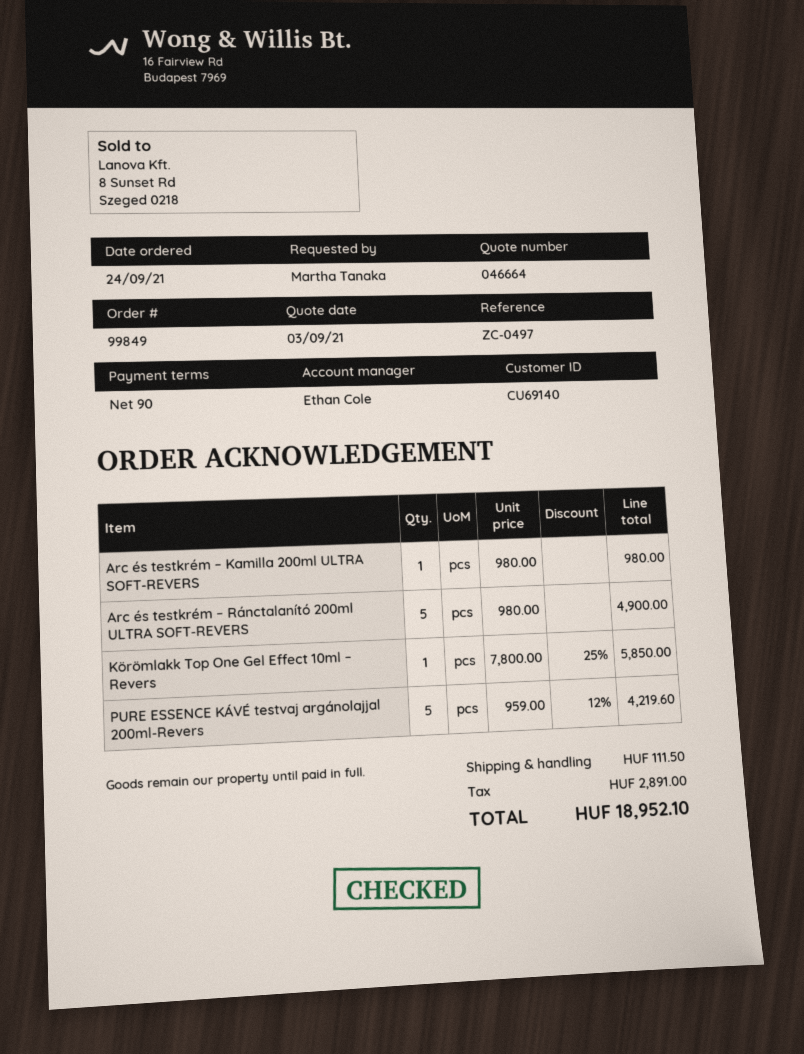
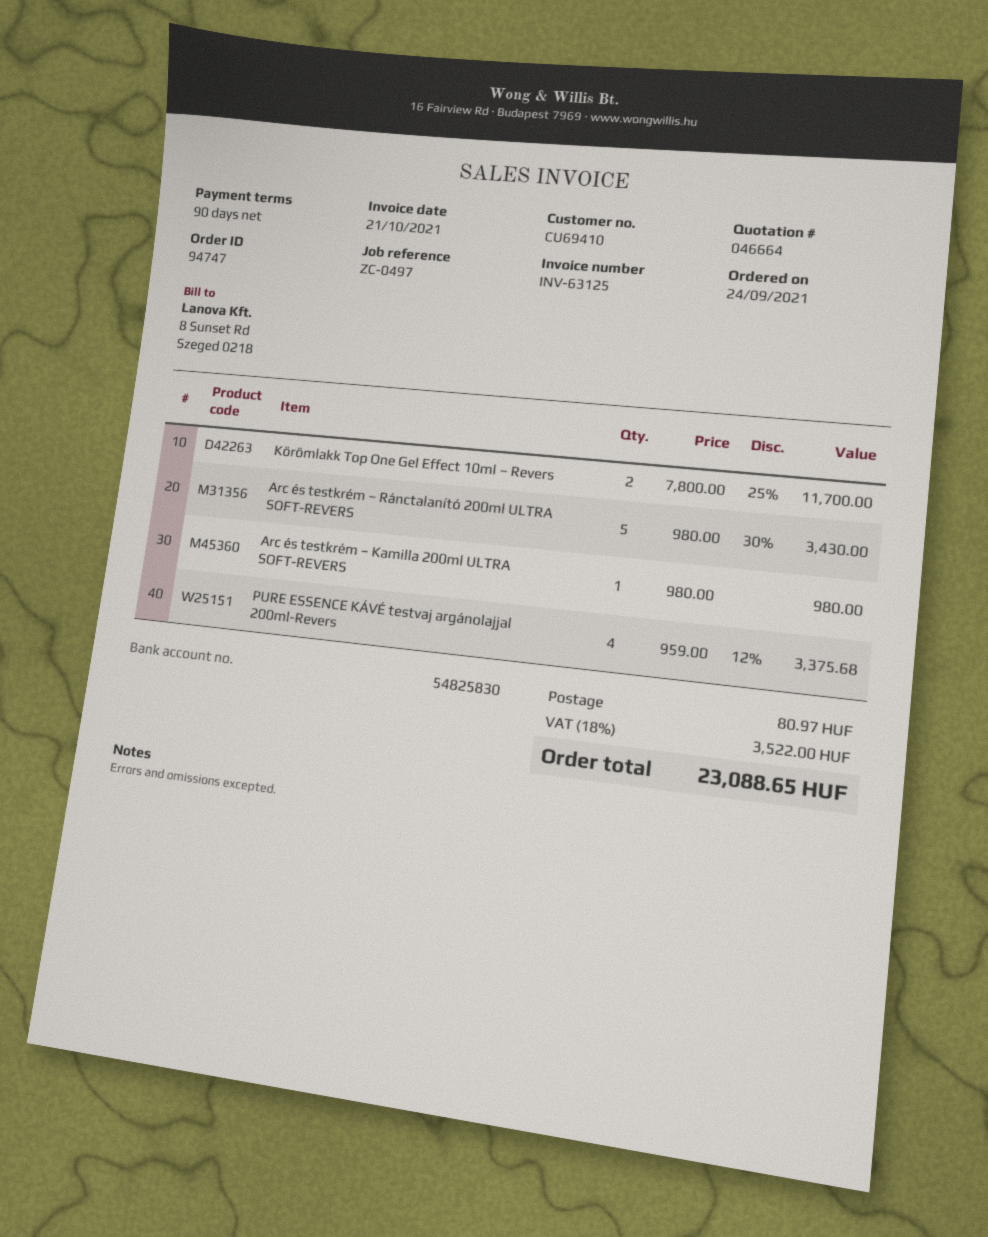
order number: 99849 -> 94747
customer number: CU69140 -> CU69410
Arc és testkrém – Ránctalanító 200ml ULTRA SOFT-REVERS: 5 x 980.00 = 4900.00 -> 5 x 980.00 - 30% = 3430.00
Körömlakk Top One Gel Effect 10ml – Revers: 1 x 7800.00 - 25% = 5850.00 -> 2 x 7800.00 - 25% = 11700.00
PURE ESSENCE KÁVÉ testvaj argánolajjal 200ml-Revers: 5 x 959.00 - 12% = 4219.60 -> 4 x 959.00 - 12% = 3375.68
shipping: 111.50 -> 80.97
tax: 2891.00 -> 3522.00
total: 18952.10 -> 23088.65

